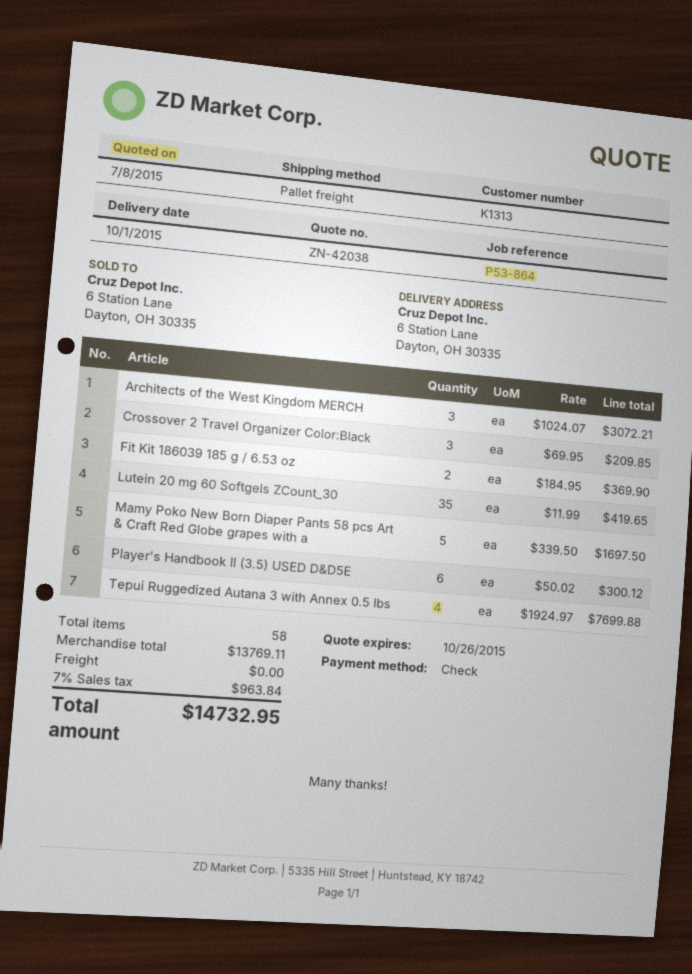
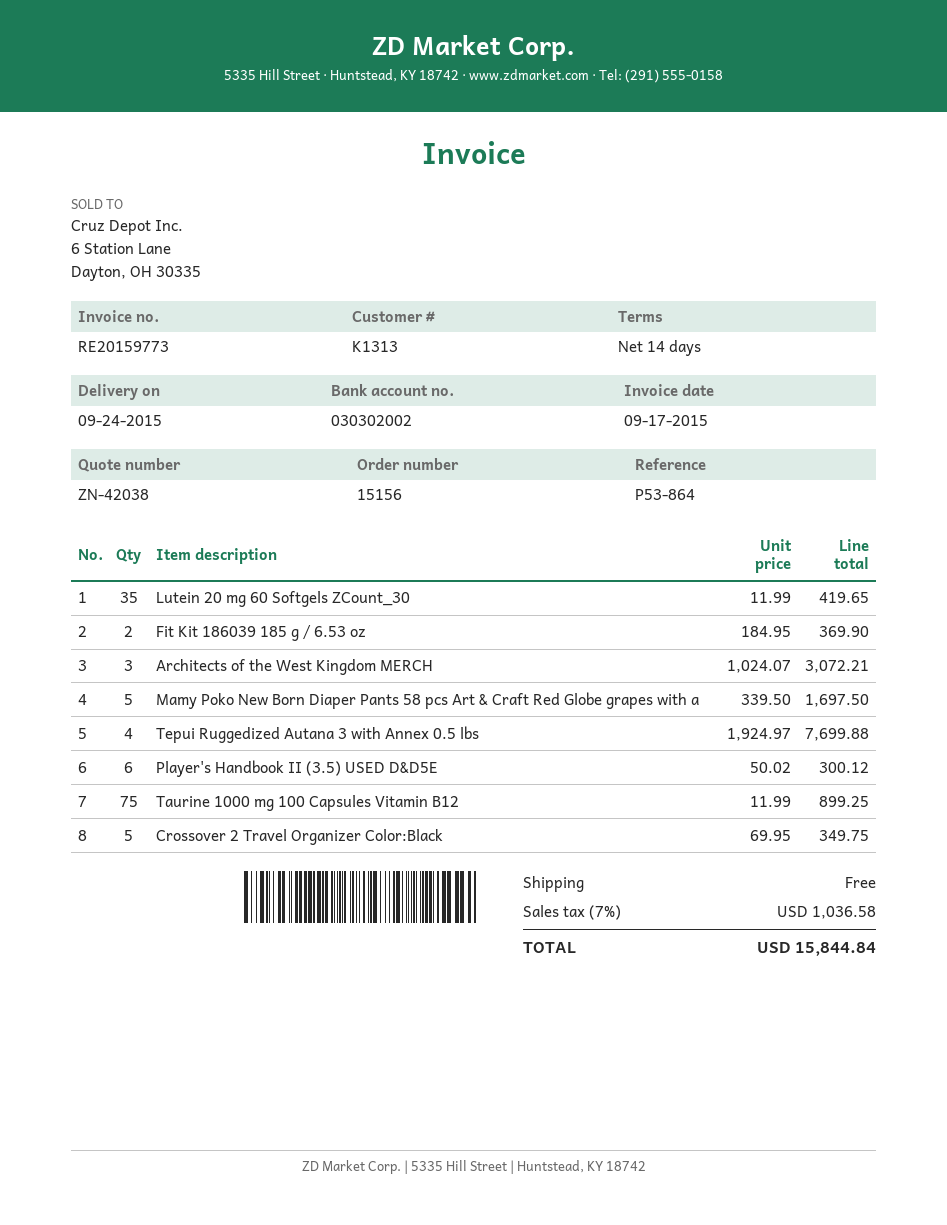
delivery date: 2015-10-01 -> 2015-09-24
Crossover 2 Travel Organizer Color:Black: 3 x 69.95 = 209.85 -> 5 x 69.95 = 349.75
Taurine 1000 mg 100 Capsules Vitamin B12: none -> 75 x 11.99 = 899.25
tax: 7% = 963.84 -> 7% = 1036.58
total: 14732.95 -> 15844.84

